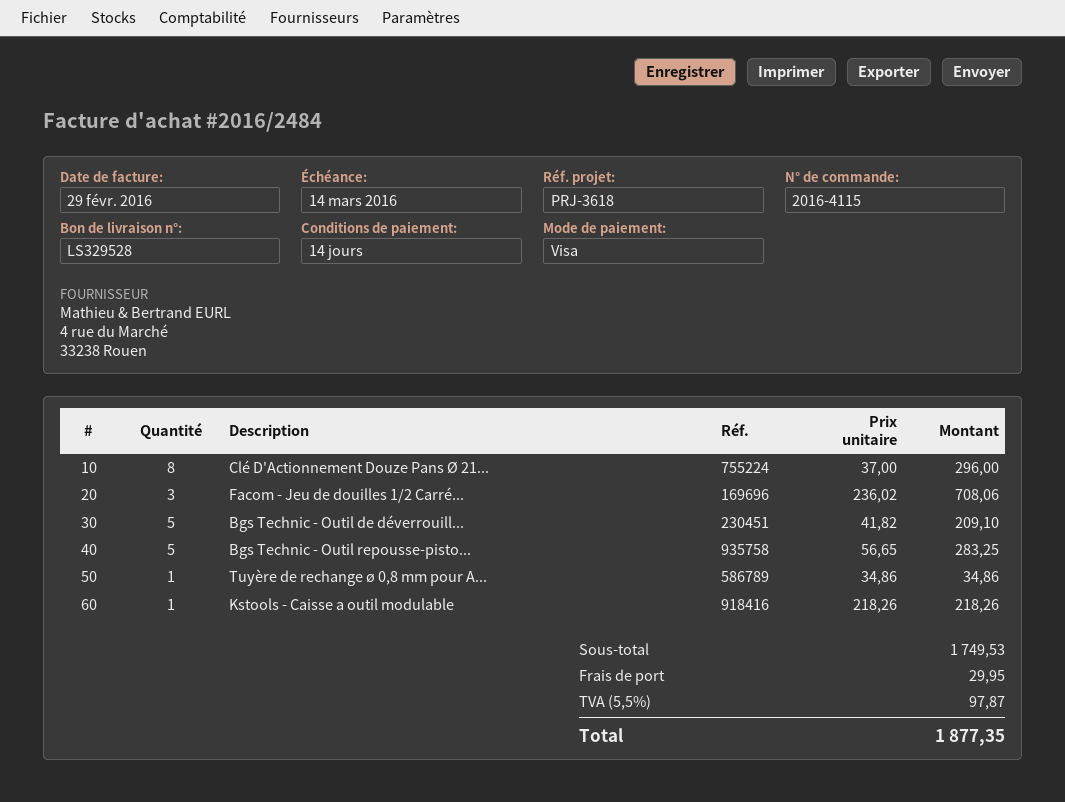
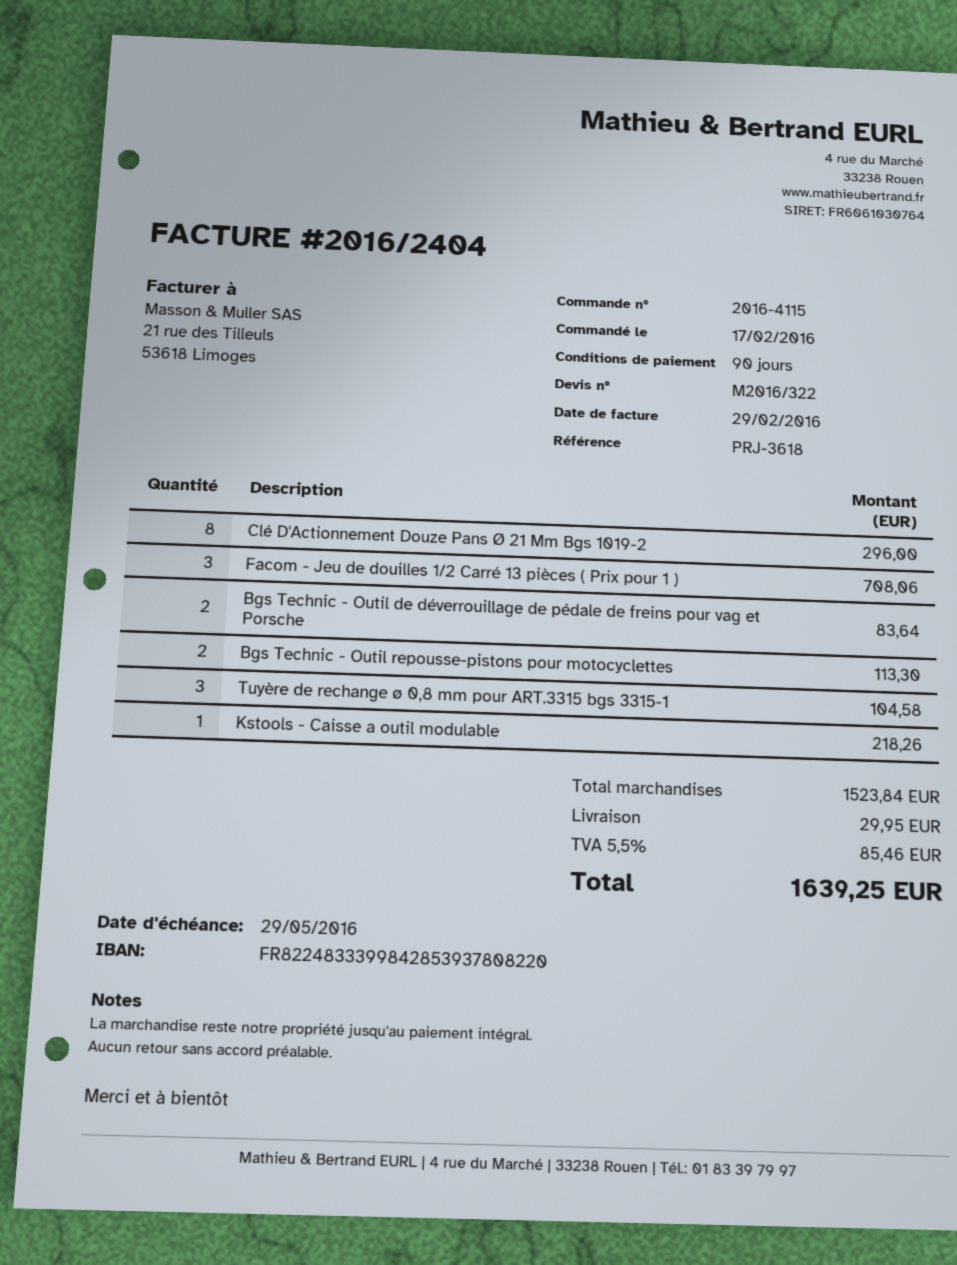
invoice number: 2016/2484 -> 2016/2404
payment terms: 14 days -> 90 days
due date: 2016-03-14 -> 2016-05-29
Bgs Technic - Outil de déverrouill...: 5 for 209.10 -> 2 for 83.64
Bgs Technic - Outil repousse-pisto...: 5 for 283.25 -> 2 for 113.30
Tuyère de rechange ø 0,8 mm pour A...: 1 for 34.86 -> 3 for 104.58
subtotal: 1749.53 -> 1523.84
tax: 5.5% = 97.87 -> 5.5% = 85.46
total: 1877.35 -> 1639.25

